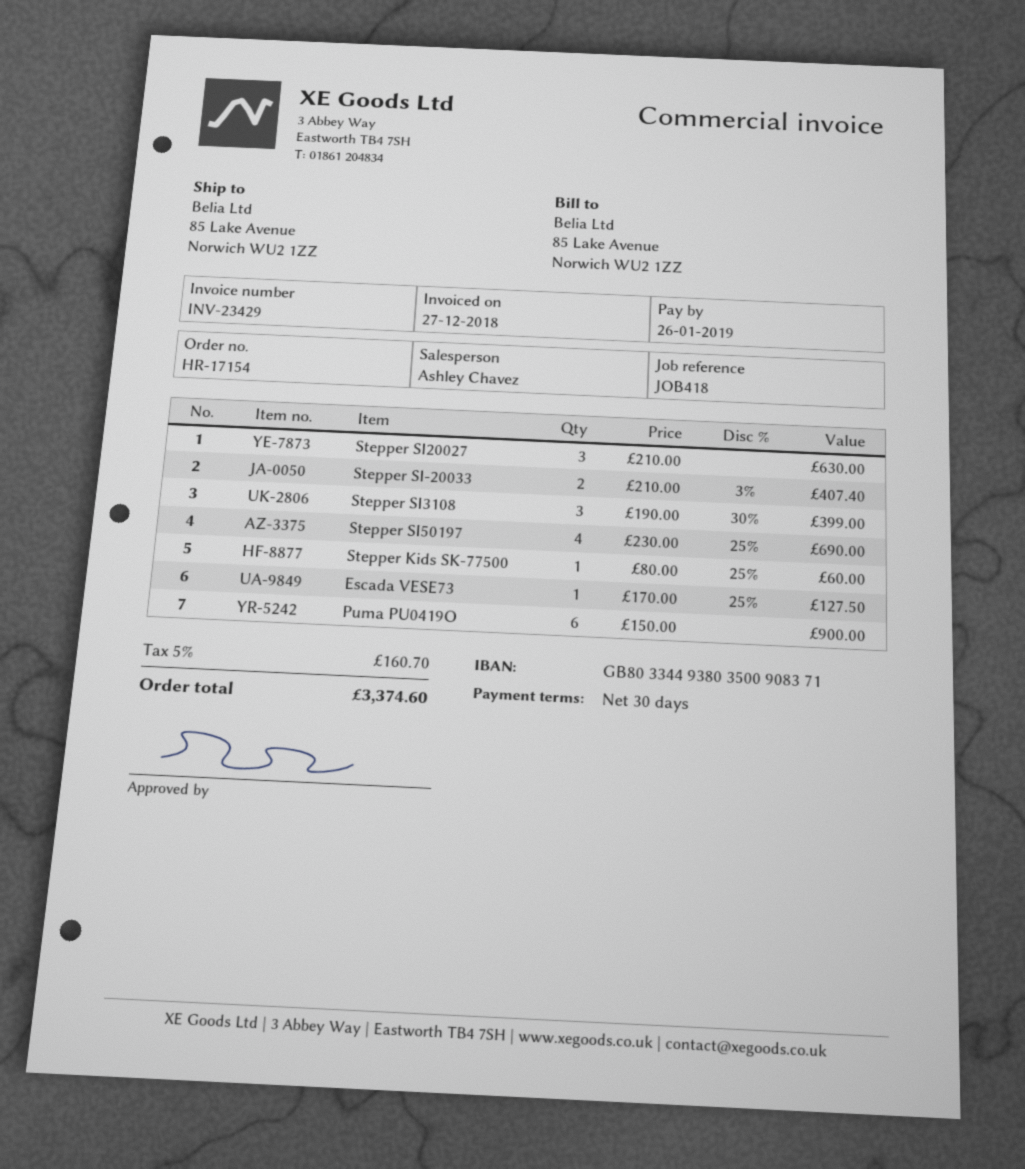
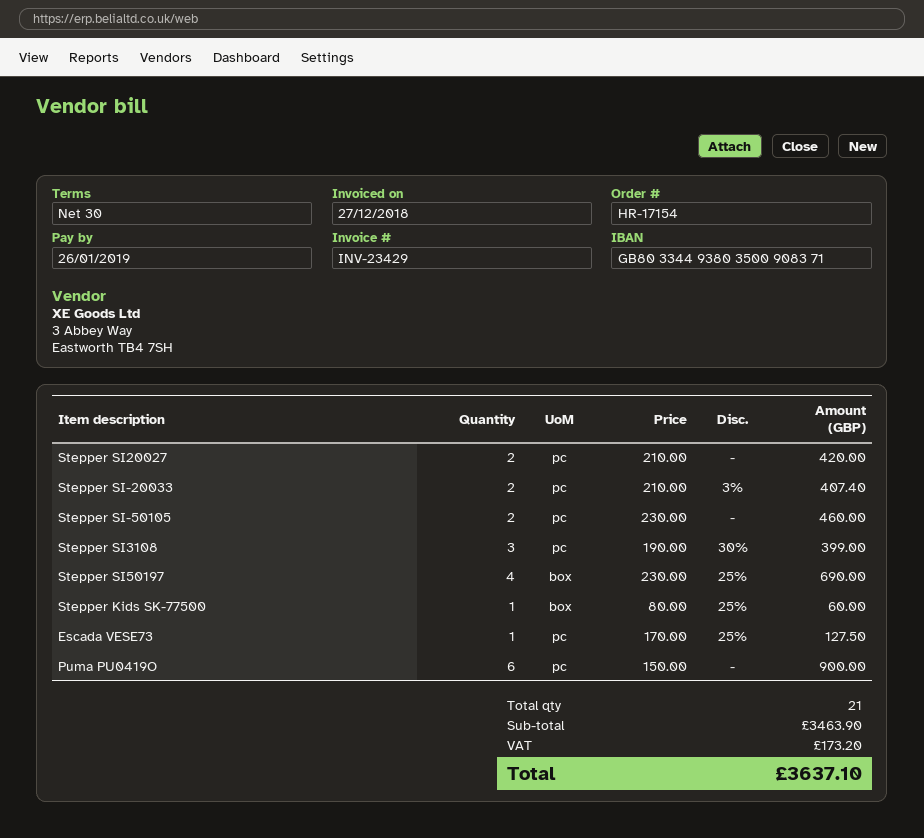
Stepper SI20027: 3 x 210.00 = 630.00 -> 2 x 210.00 = 420.00
Stepper SI-50105: none -> 2 x 230.00 = 460.00
tax: 160.70 -> 173.20
total: 3374.60 -> 3637.10

